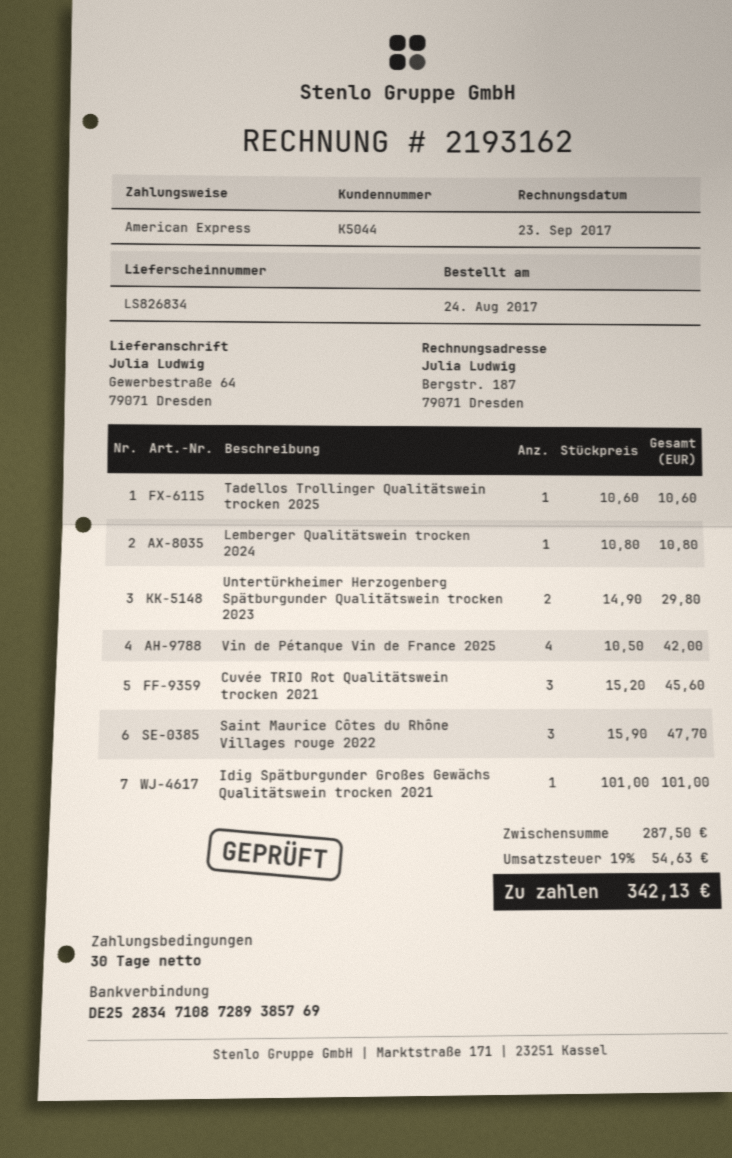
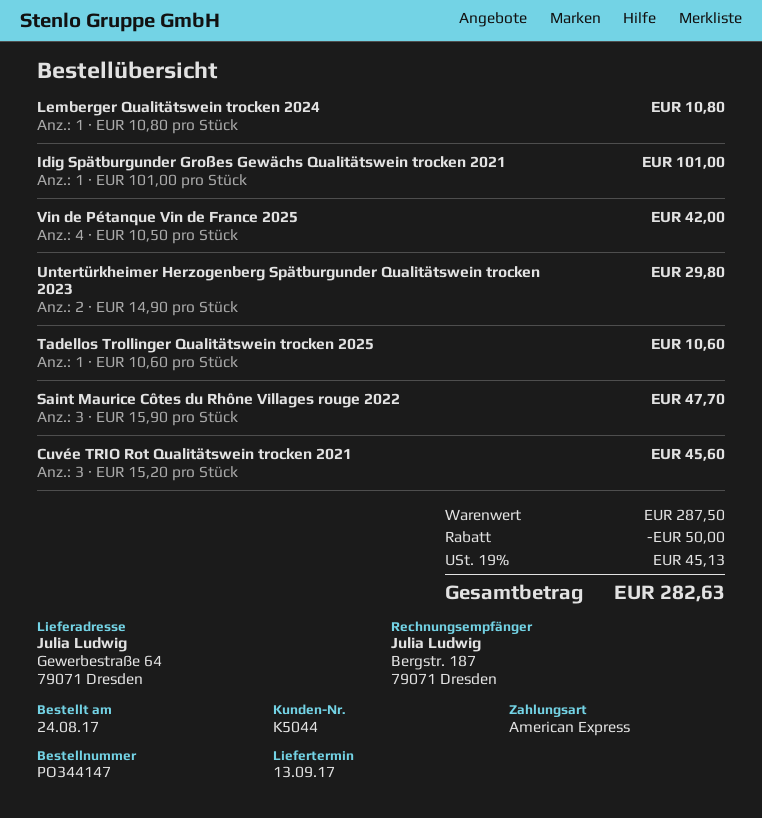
discount: none -> 50.00
tax: 19% = 54.63 -> 19% = 45.13
total: 342.13 -> 282.63

